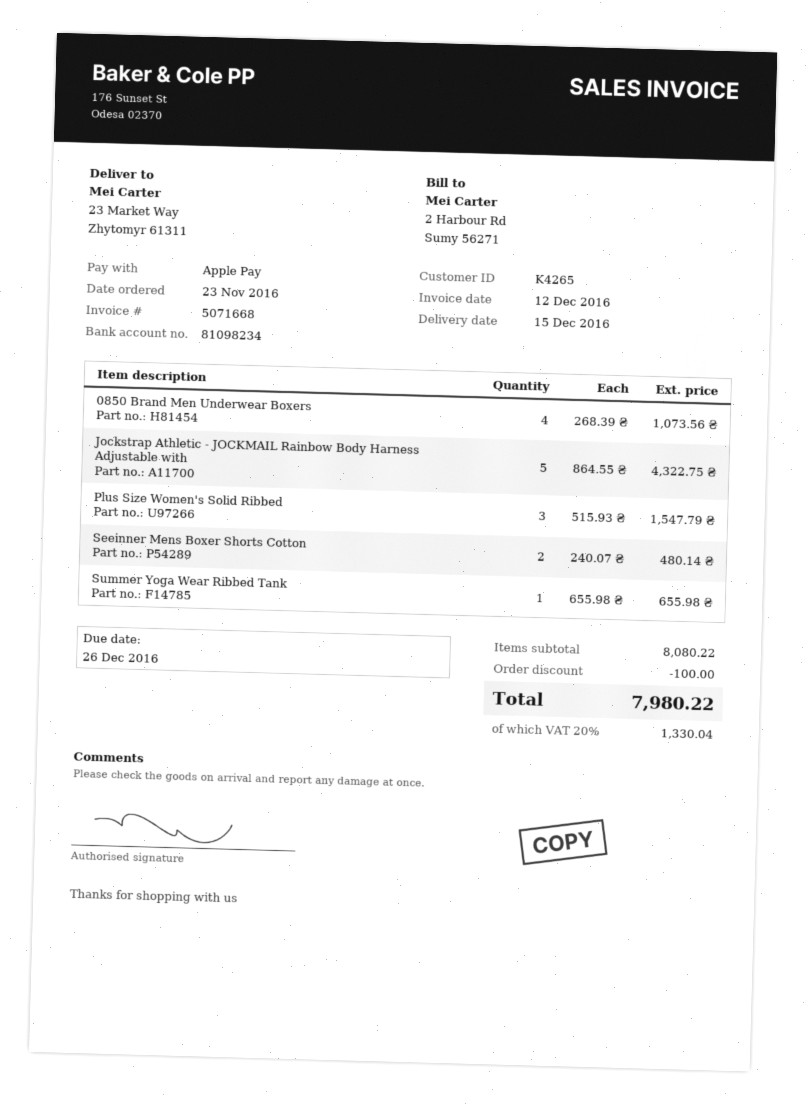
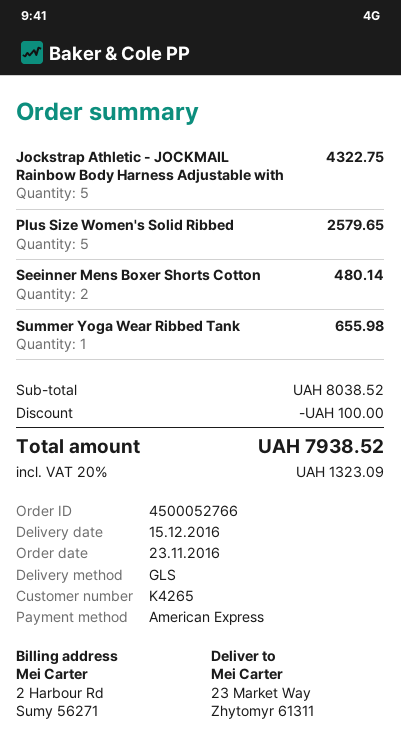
payment method: Apple Pay -> American Express
0850 Brand Men Underwear Boxers: 4 for 1073.56 -> none
Plus Size Women's Solid Ribbed: 3 for 1547.79 -> 5 for 2579.65
subtotal: 8080.22 -> 8038.52
tax: 20% = 1330.04 -> 20% = 1323.09
total: 7980.22 -> 7938.52

